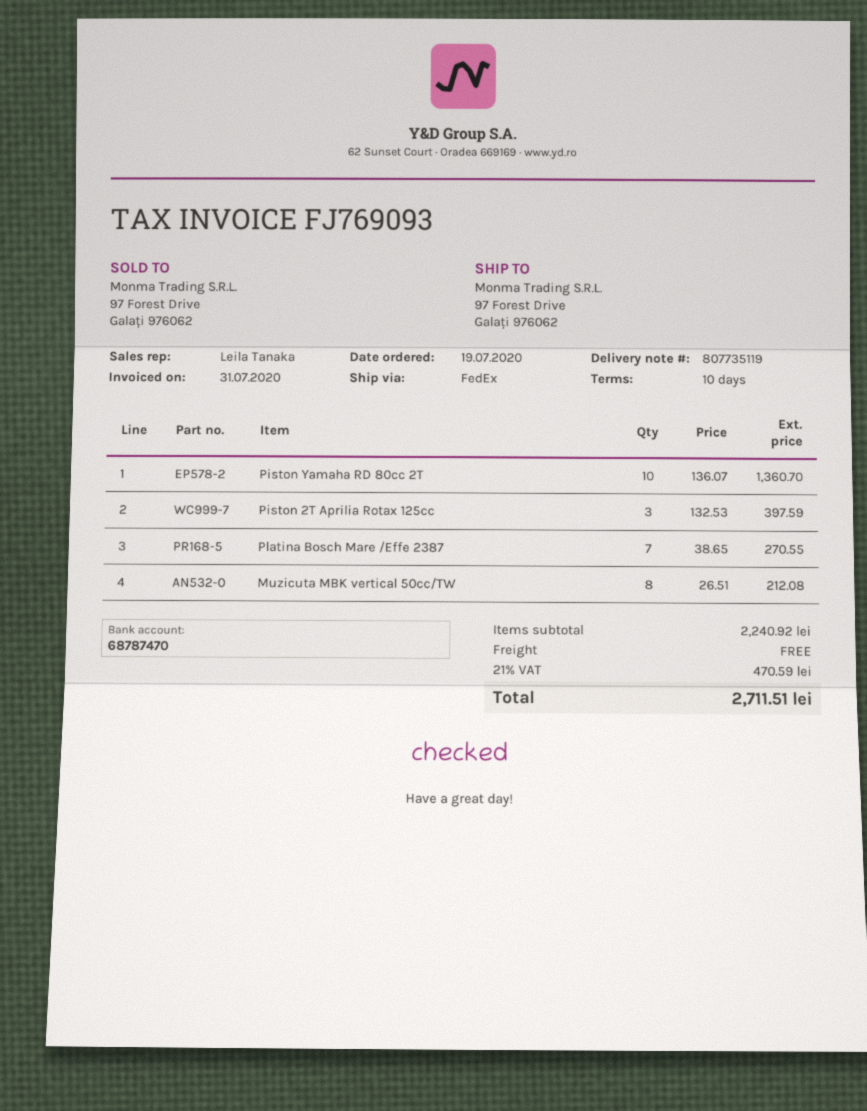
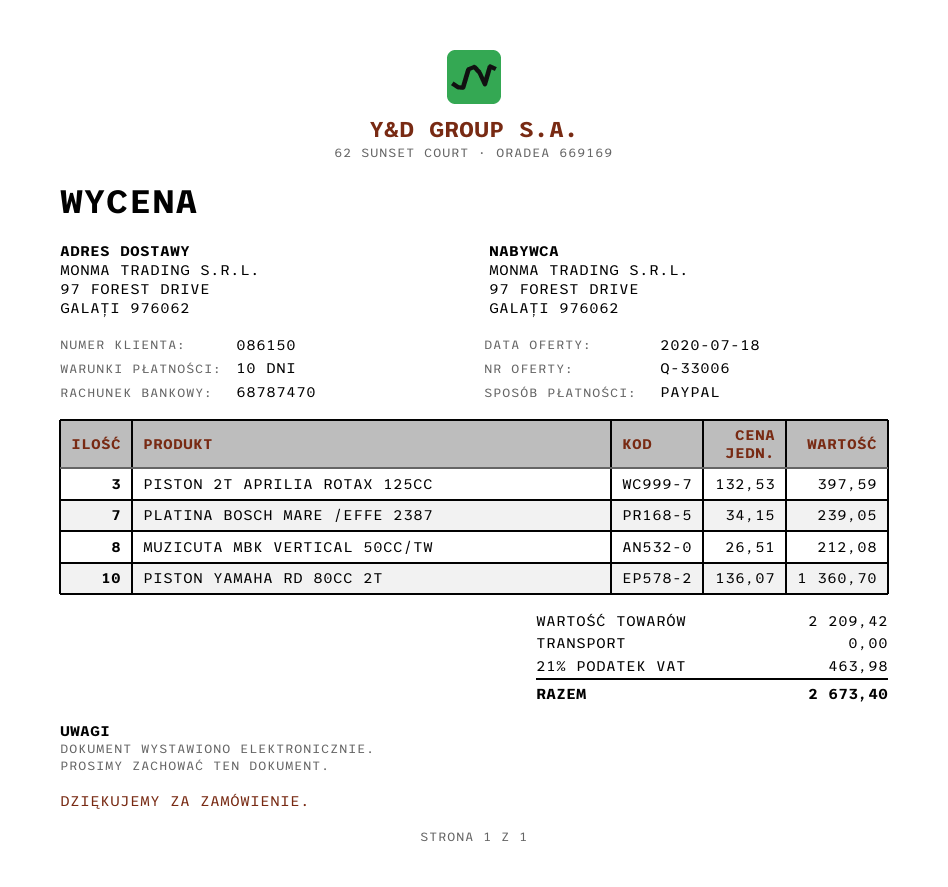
Platina Bosch Mare /Effe 2387: 7 x 38.65 = 270.55 -> 7 x 34.15 = 239.05
subtotal: 2240.92 -> 2209.42
tax: 21% = 470.59 -> 21% = 463.98
total: 2711.51 -> 2673.40

